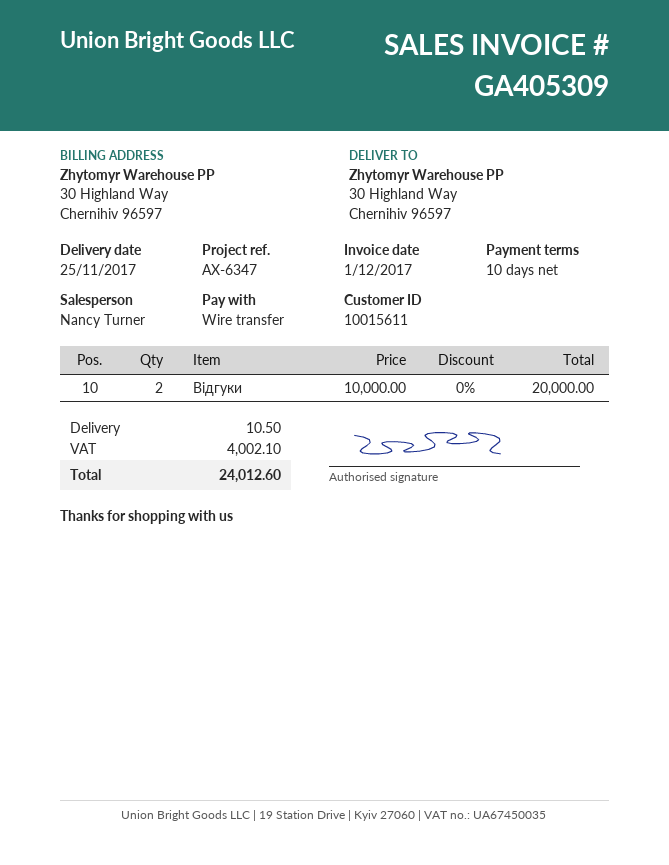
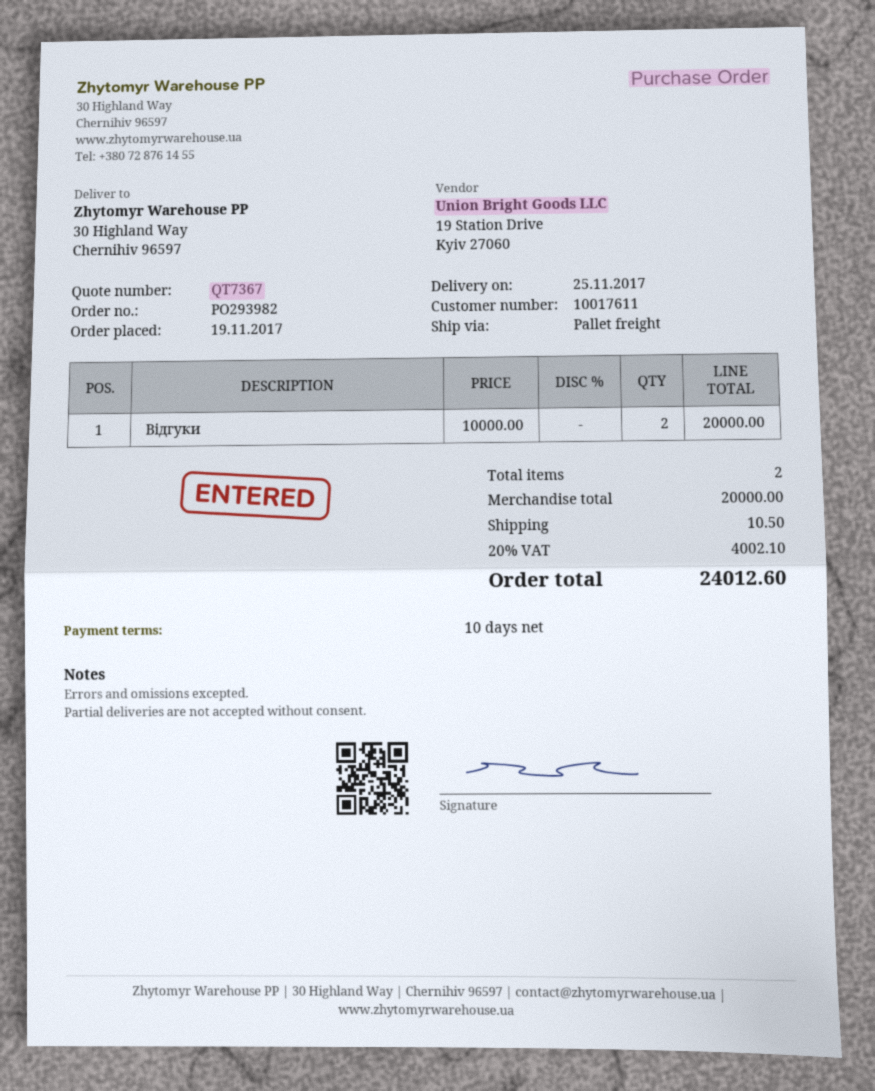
customer number: 10015611 -> 10017611

